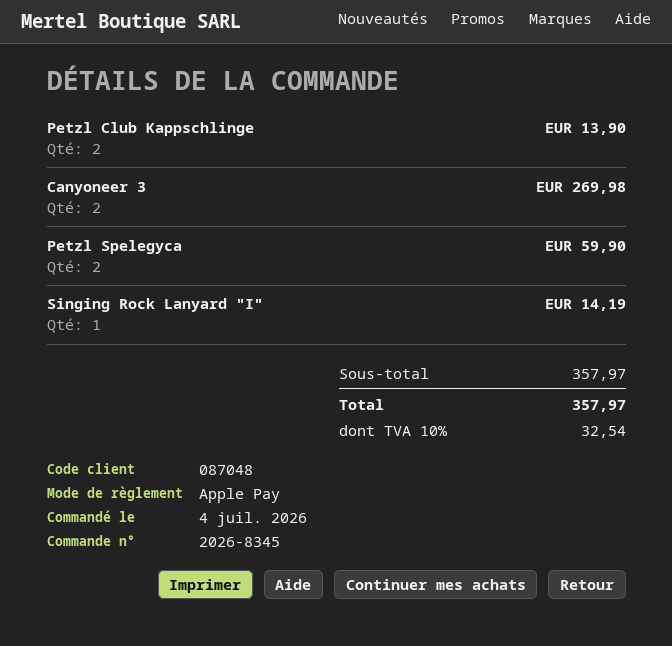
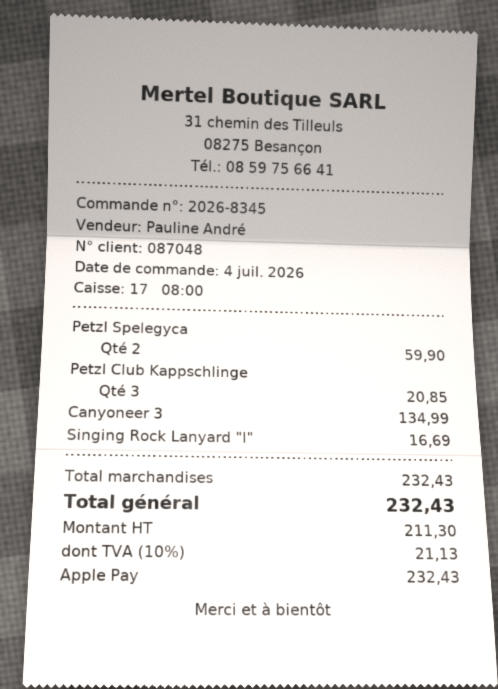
Petzl Club Kappschlinge: 2 for 13.90 -> 3 for 20.85
Canyoneer 3: 2 for 269.98 -> 1 for 134.99
Singing Rock Lanyard "I": 1 for 14.19 -> 1 for 16.69
subtotal: 357.97 -> 232.43
tax: 10% = 32.54 -> 10% = 21.13
total: 357.97 -> 232.43

